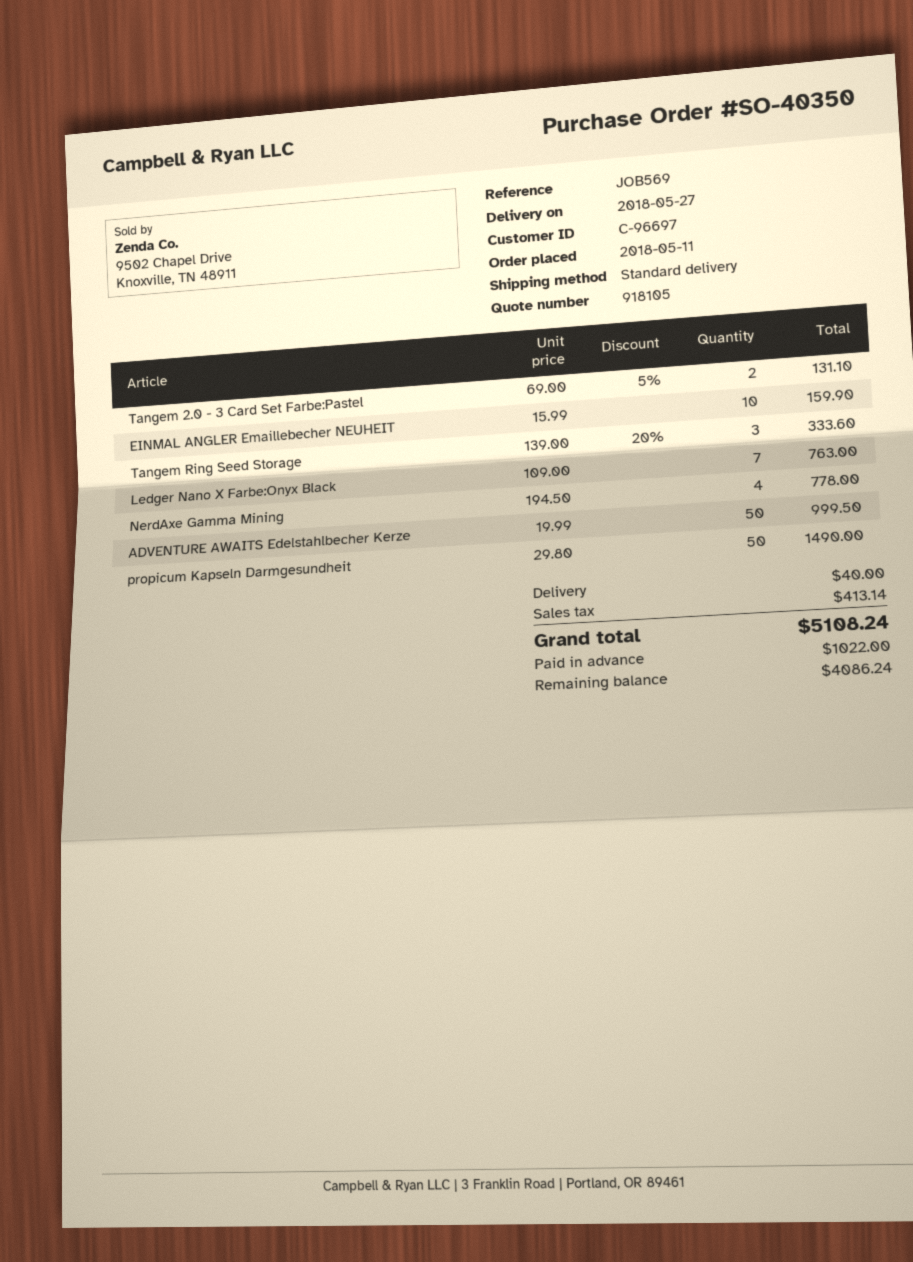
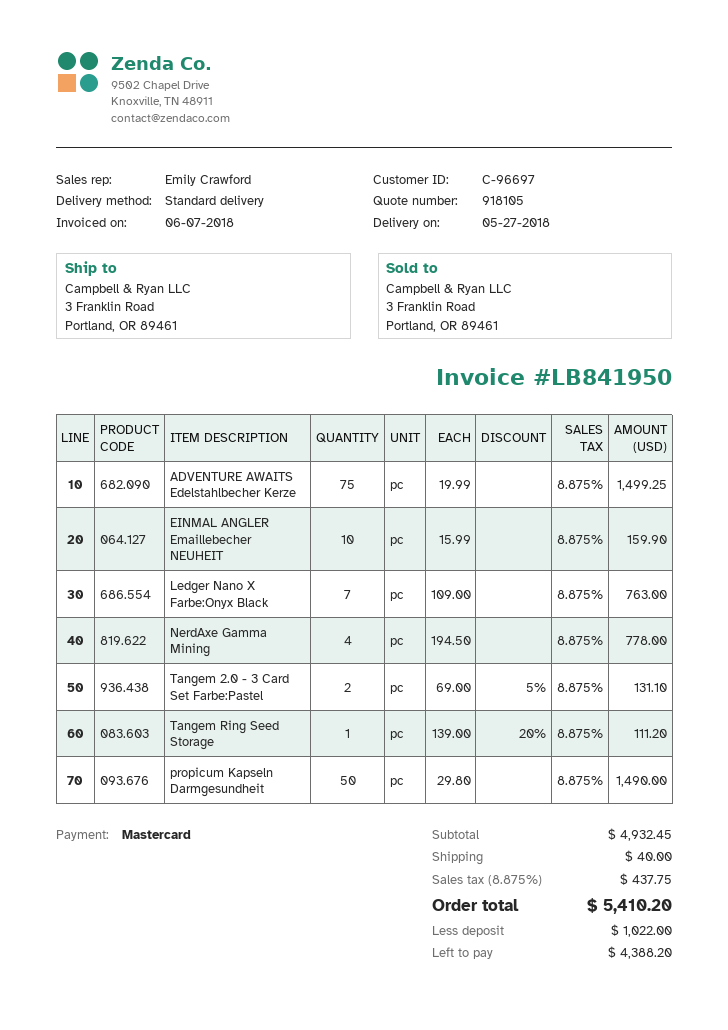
Tangem Ring Seed Storage: 3 x 139.00 - 20% = 333.60 -> 1 x 139.00 - 20% = 111.20
ADVENTURE AWAITS Edelstahlbecher Kerze: 50 x 19.99 = 999.50 -> 75 x 19.99 = 1499.25
tax: 413.14 -> 437.75
total: 5108.24 -> 5410.20
balance: 4086.24 -> 4388.20

